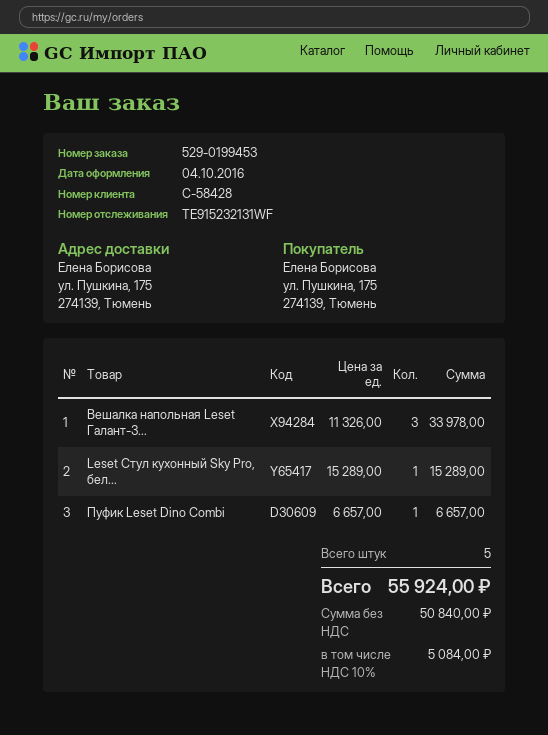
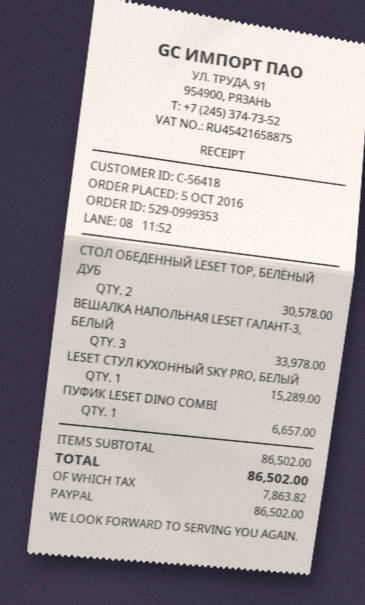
order number: 529-0199453 -> 529-0999353
order date: 2016-10-04 -> 2016-10-05
customer number: C-58428 -> C-56418
СТОЛ ОБЕДЕННЫЙ LESET ТОР, БЕЛЁНЫЙ ДУБ: none -> 2 for 30578.00
tax: 5084.00 -> 7863.82
total: 55924.00 -> 86502.00

